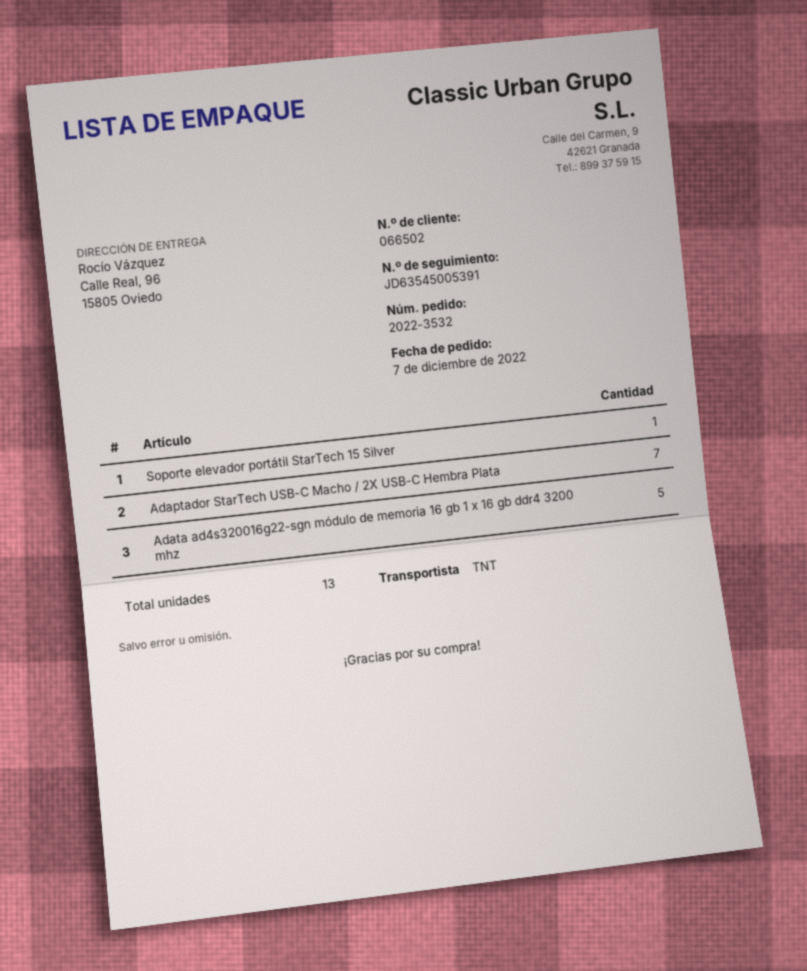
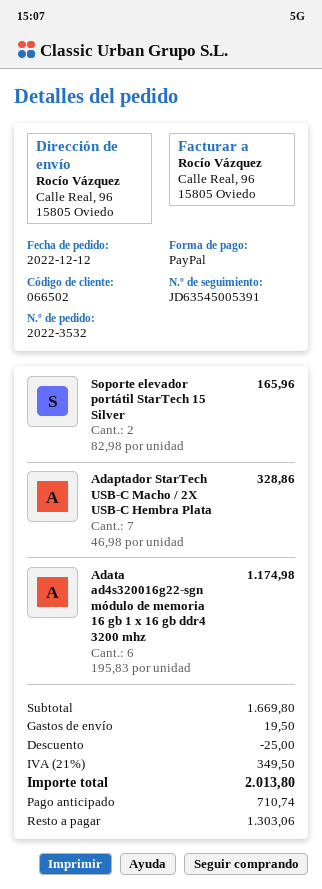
order date: 2022-12-07 -> 2022-12-12
Soporte elevador portátil StarTech 15 Silver: 1 -> 2
Adata ad4s320016g22-sgn módulo de memoria 16 gb 1 x 16 gb ddr4 3200 mhz: 5 -> 6

